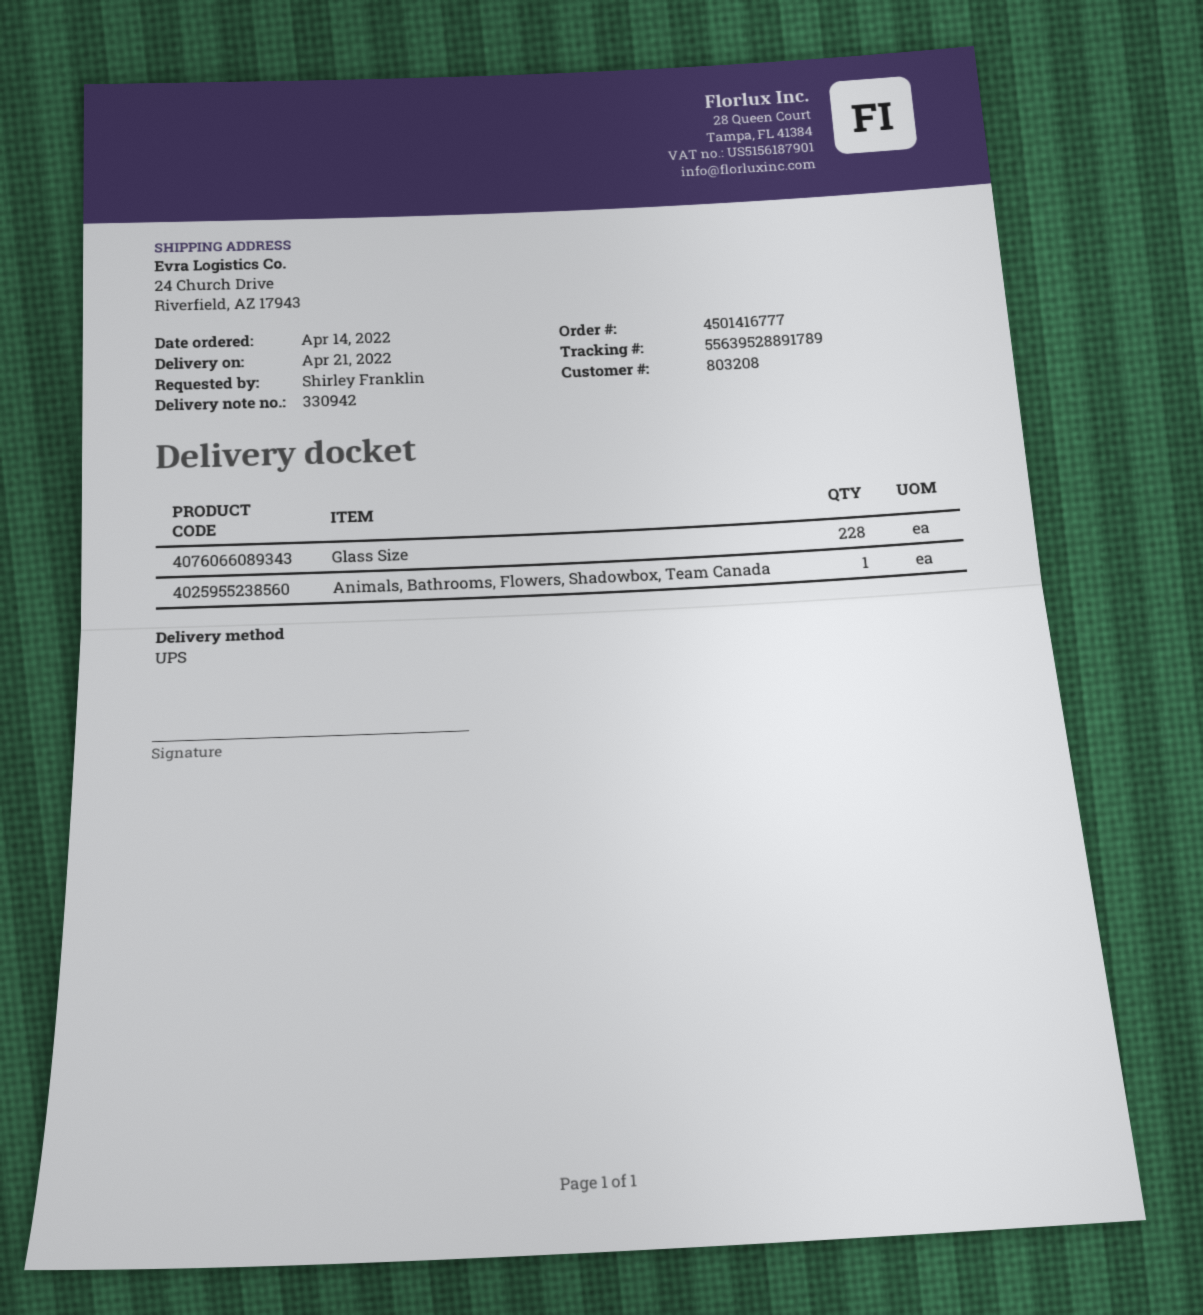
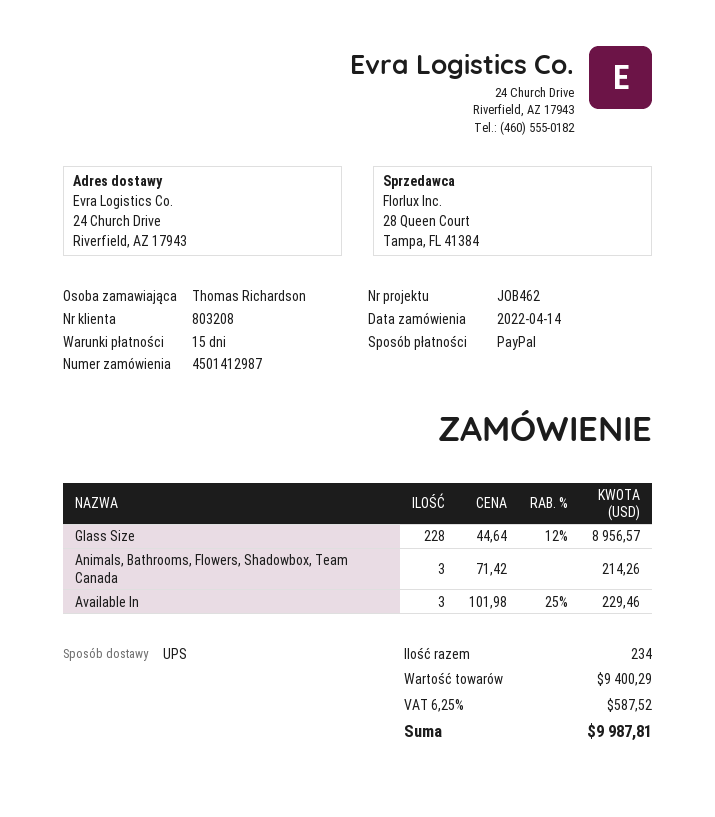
order number: 4501416777 -> 4501412987
ordered by: Shirley Franklin -> Thomas Richardson
Animals, Bathrooms, Flowers, Shadowbox, Team Canada: 1 -> 3
Available In: none -> 3

